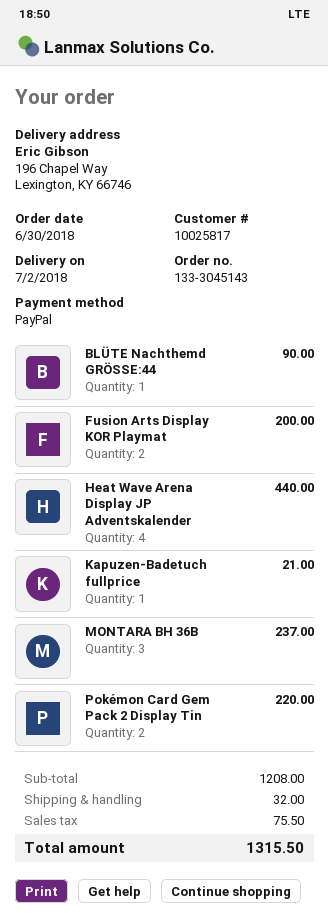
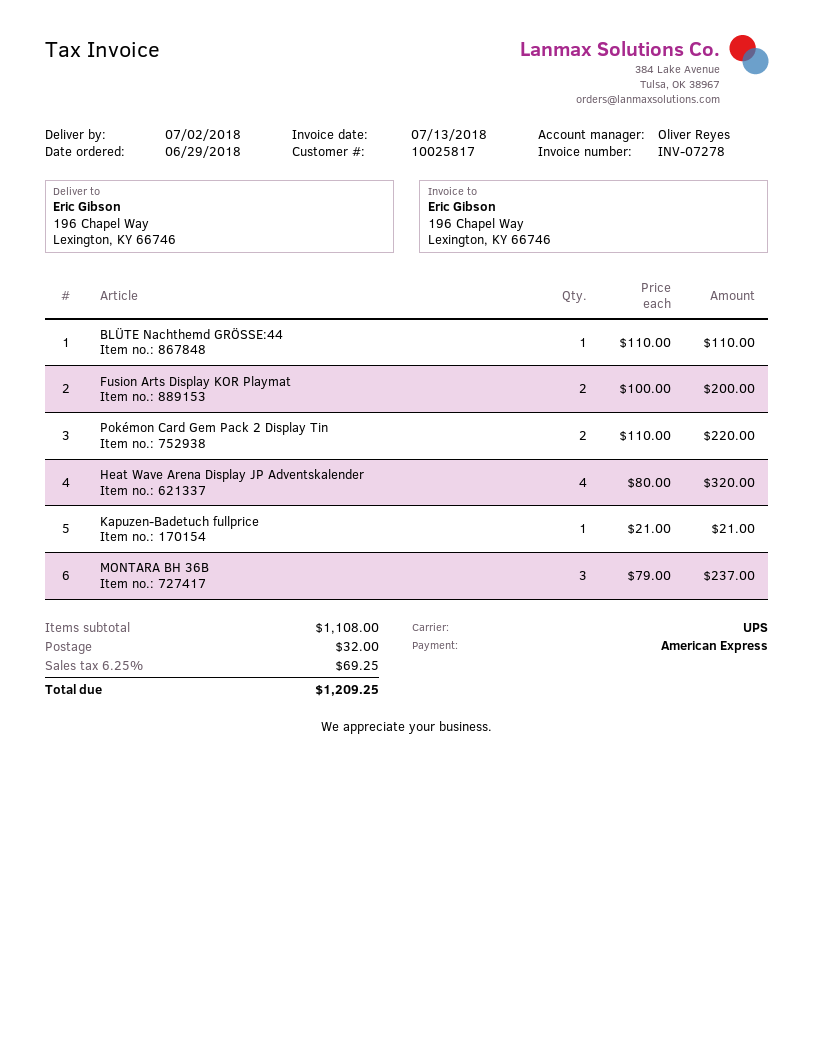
order date: 2018-06-30 -> 2018-06-29
payment method: PayPal -> American Express
BLÜTE Nachthemd GRÖSSE:44: 1 for 90.00 -> 1 for 110.00
Heat Wave Arena Display JP Adventskalender: 4 for 440.00 -> 4 for 320.00
subtotal: 1208.00 -> 1108.00
tax: 75.50 -> 69.25
total: 1315.50 -> 1209.25

